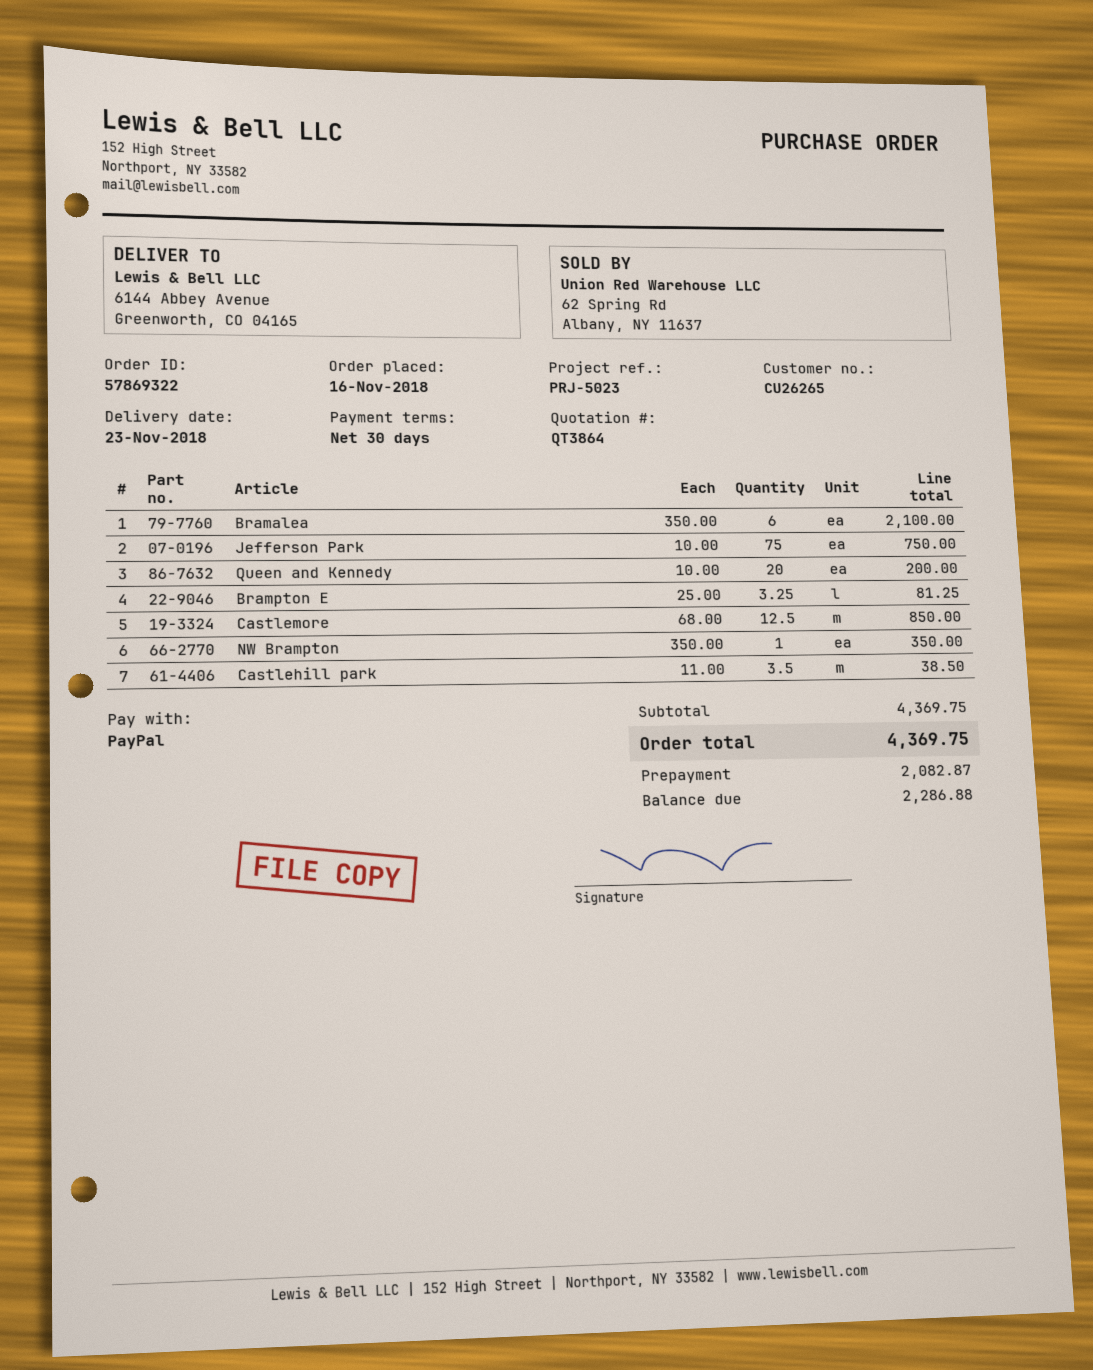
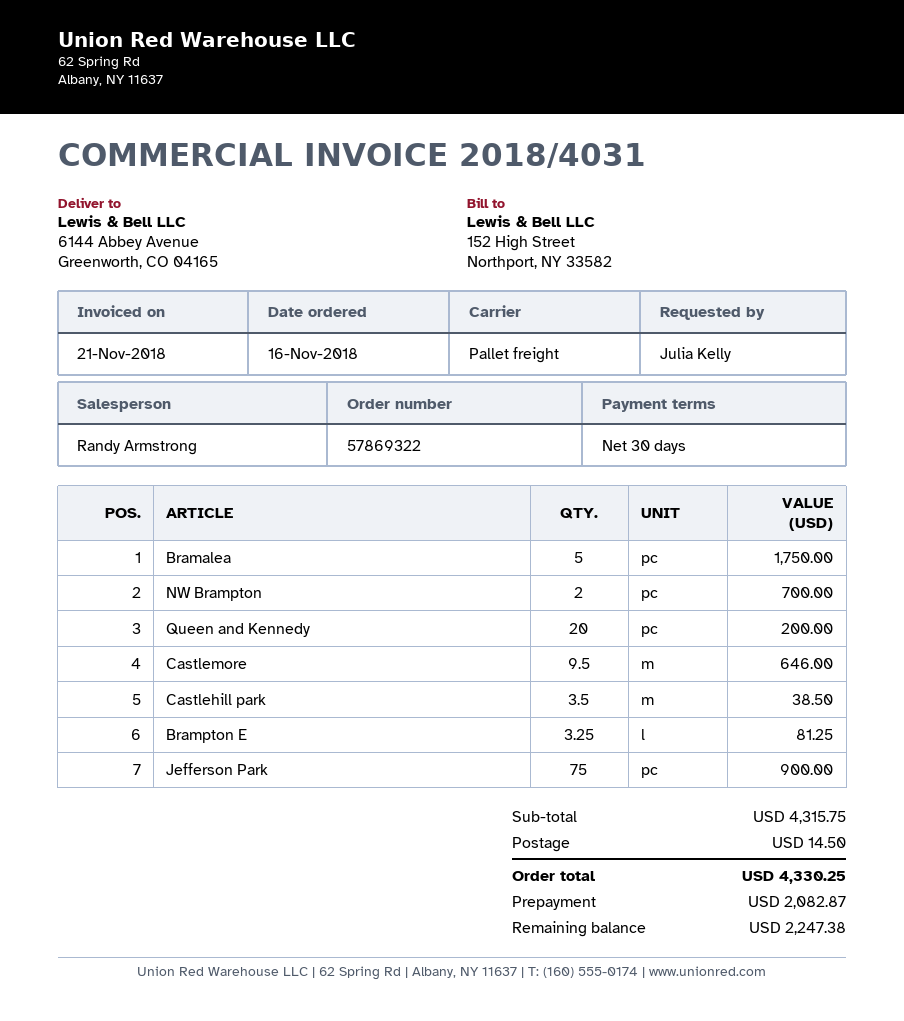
Bramalea: 6 for 2100.00 -> 5 for 1750.00
Jefferson Park: 75 for 750.00 -> 75 for 900.00
Castlemore: 12.5 for 850.00 -> 9.5 for 646.00
NW Brampton: 1 for 350.00 -> 2 for 700.00
subtotal: 4369.75 -> 4315.75
shipping: none -> 14.50
total: 4369.75 -> 4330.25
balance: 2286.88 -> 2247.38

